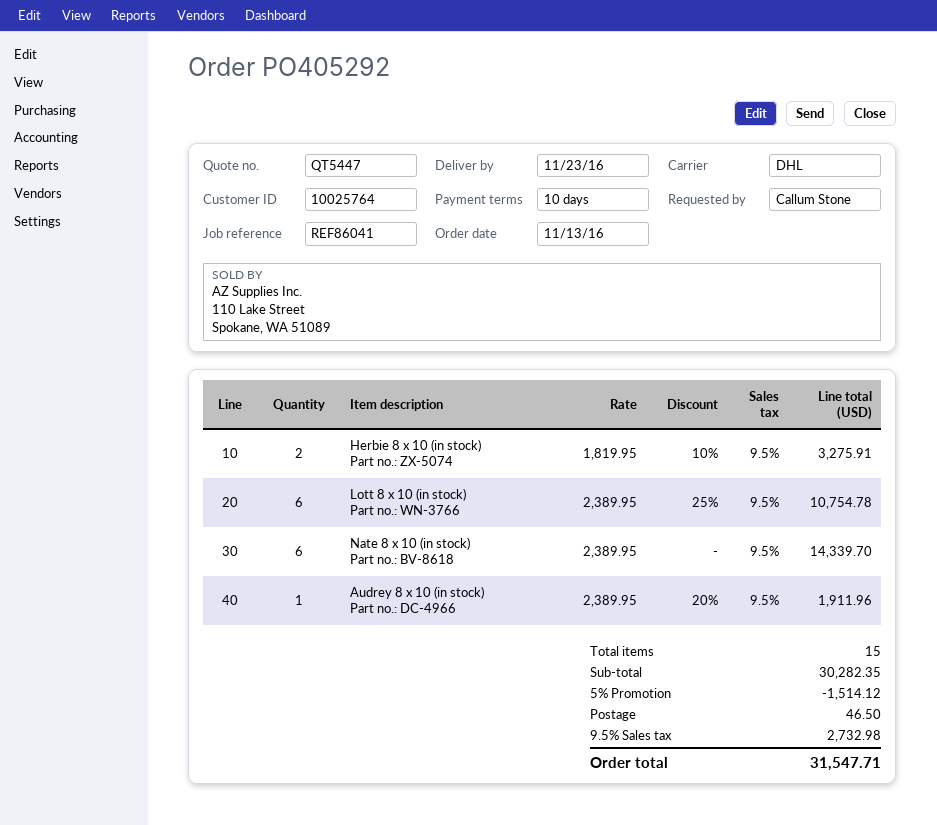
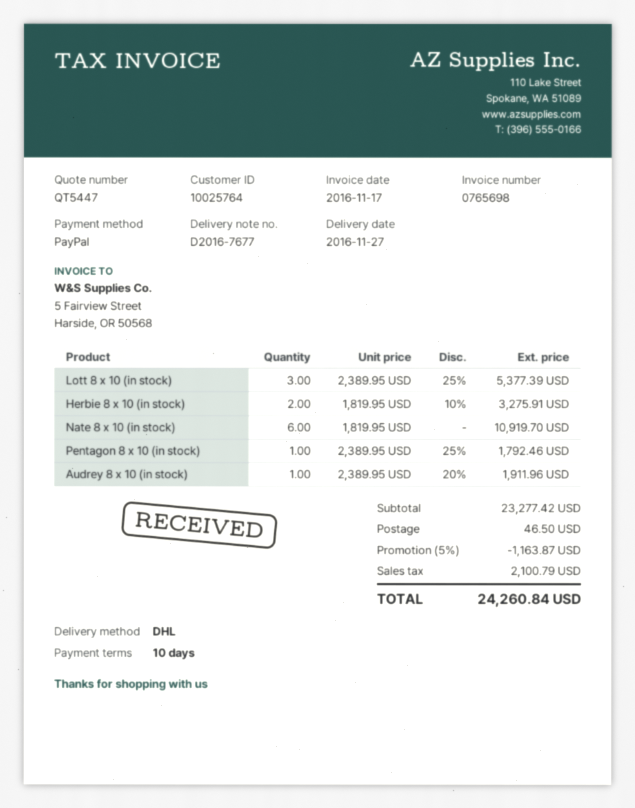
delivery date: 2016-11-23 -> 2016-11-27
Lott 8 x 10 (in stock): 6 x 2389.95 - 25% = 10754.78 -> 3 x 2389.95 - 25% = 5377.39
Nate 8 x 10 (in stock): 6 x 2389.95 = 14339.70 -> 6 x 1819.95 = 10919.70
Pentagon 8 x 10 (in stock): none -> 1 x 2389.95 - 25% = 1792.46
subtotal: 30282.35 -> 23277.42
discount: 5% = 1514.12 -> 5% = 1163.87
tax: 2732.98 -> 2100.79
total: 31547.71 -> 24260.84

